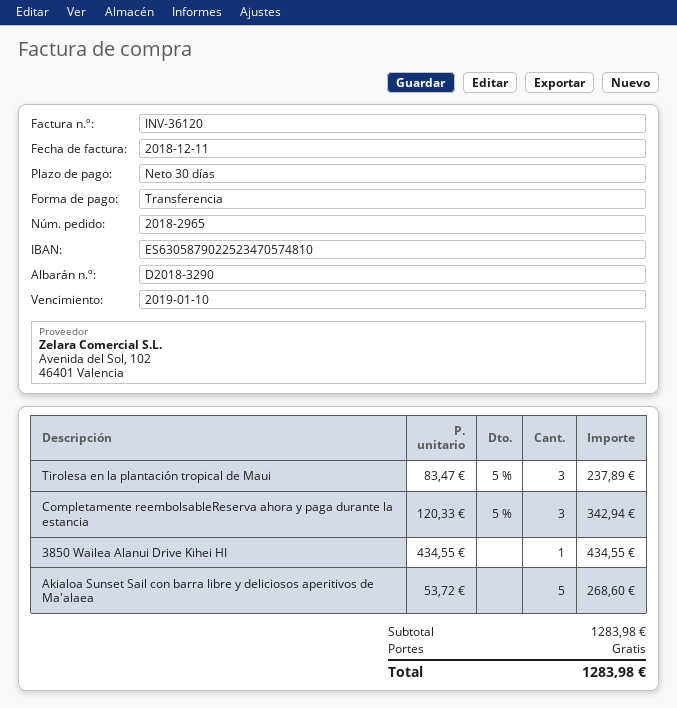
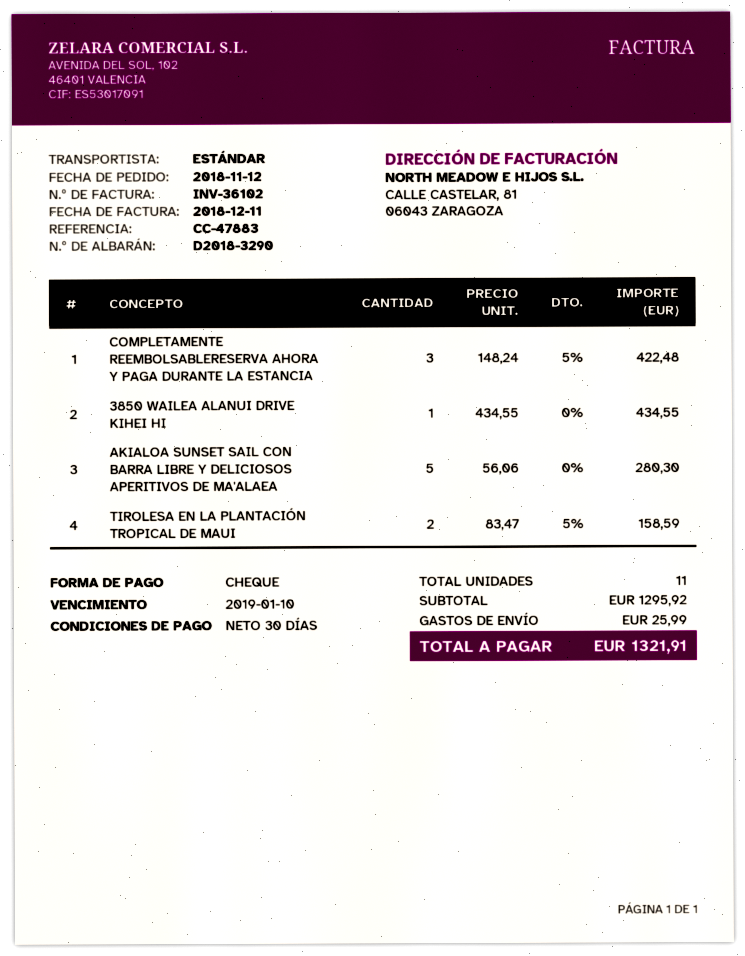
invoice number: INV-36120 -> INV-36102
payment method: bank transfer -> cheque
Tirolesa en la plantación tropical de Maui: 3 x 83.47 - 5% = 237.89 -> 2 x 83.47 - 5% = 158.59
Completamente reembolsableReserva ahora y paga durante la estancia: 3 x 120.33 - 5% = 342.94 -> 3 x 148.24 - 5% = 422.48
Akialoa Sunset Sail con barra libre y deliciosos aperitivos de Ma'alaea: 5 x 53.72 = 268.60 -> 5 x 56.06 = 280.30
subtotal: 1283.98 -> 1295.92
shipping: 0.00 -> 25.99
total: 1283.98 -> 1321.91

